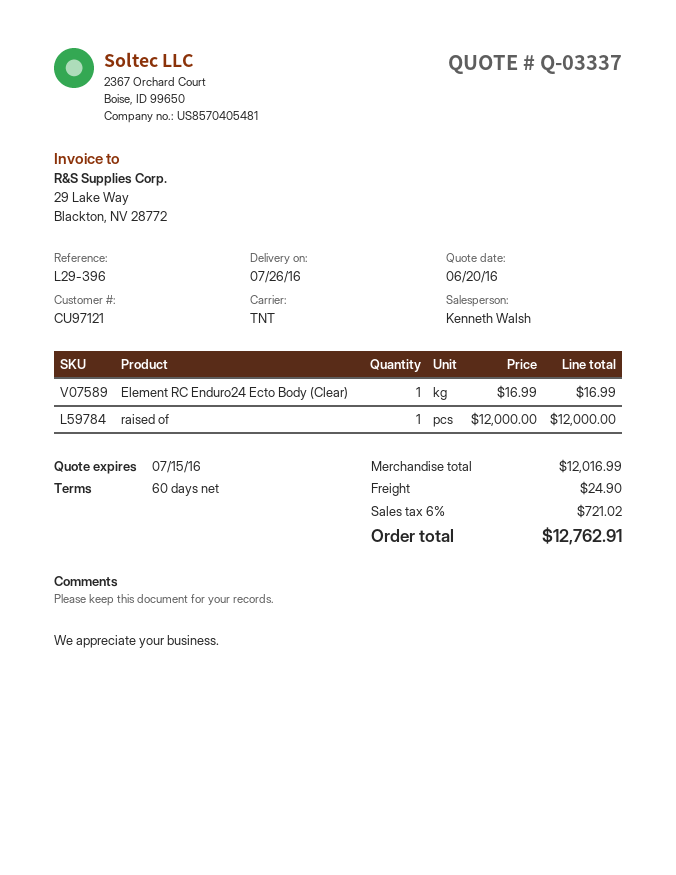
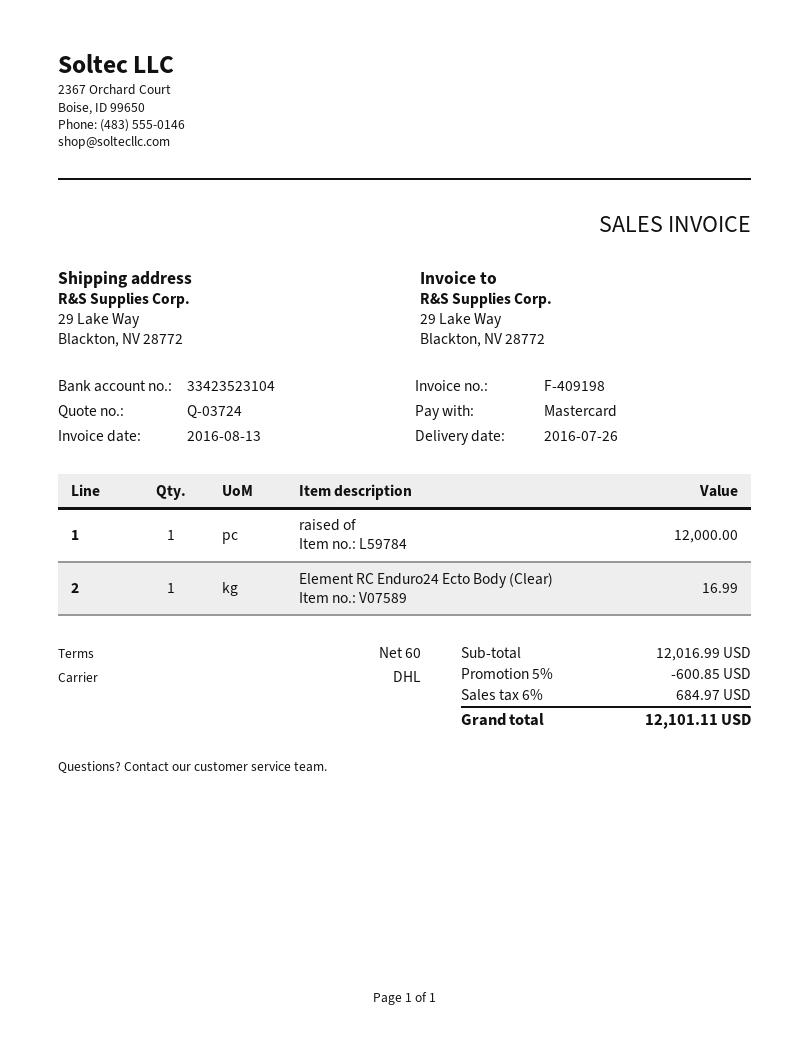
quote number: Q-03337 -> Q-03724
shipping method: TNT -> DHL
discount: none -> 5% = 600.85
shipping: 24.90 -> none
tax: 6% = 721.02 -> 6% = 684.97
total: 12762.91 -> 12101.11

